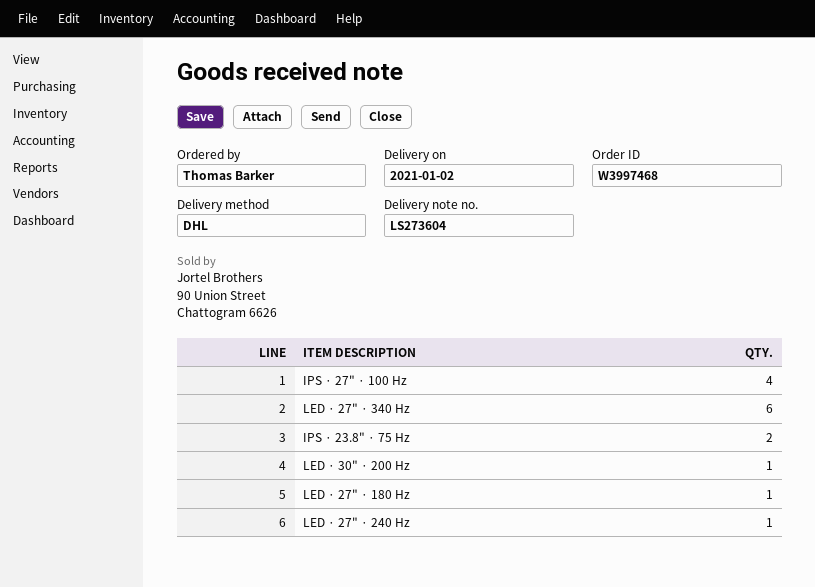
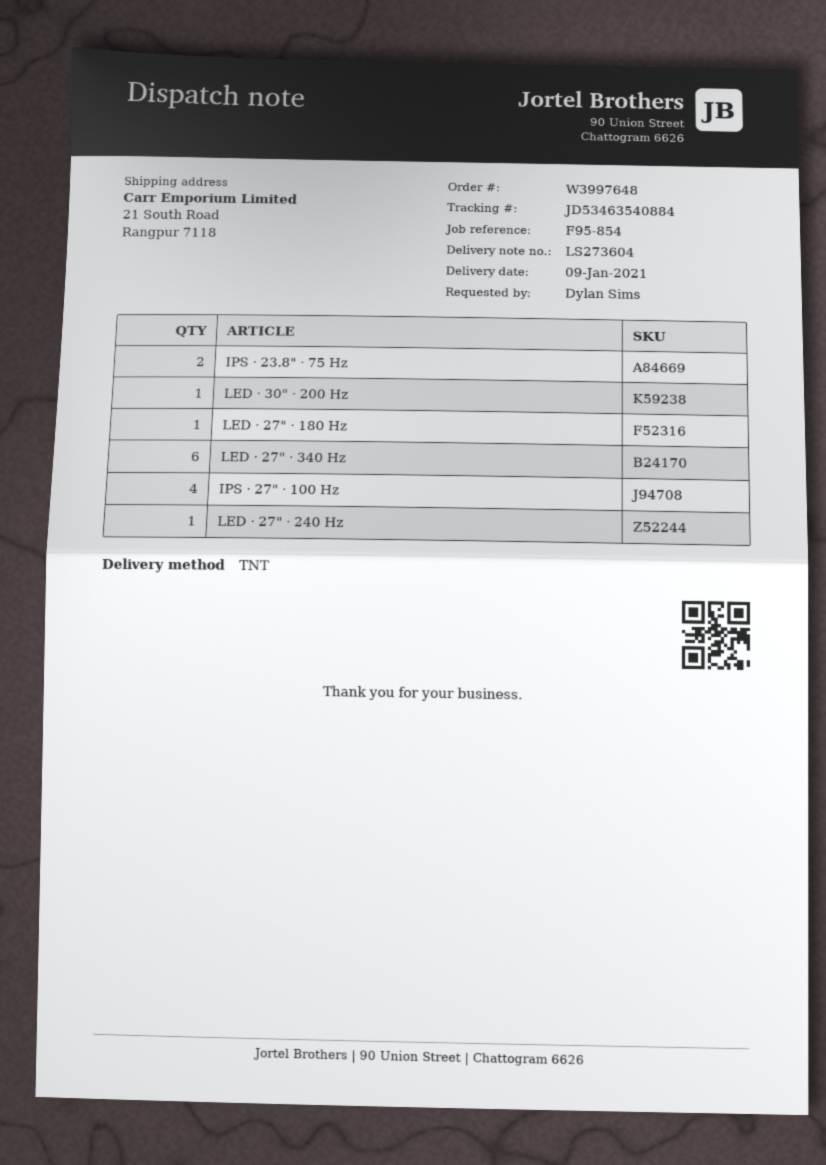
order number: W3997468 -> W3997648
delivery date: 2021-01-02 -> 2021-01-09
ordered by: Thomas Barker -> Dylan Sims
shipping method: DHL -> TNT

